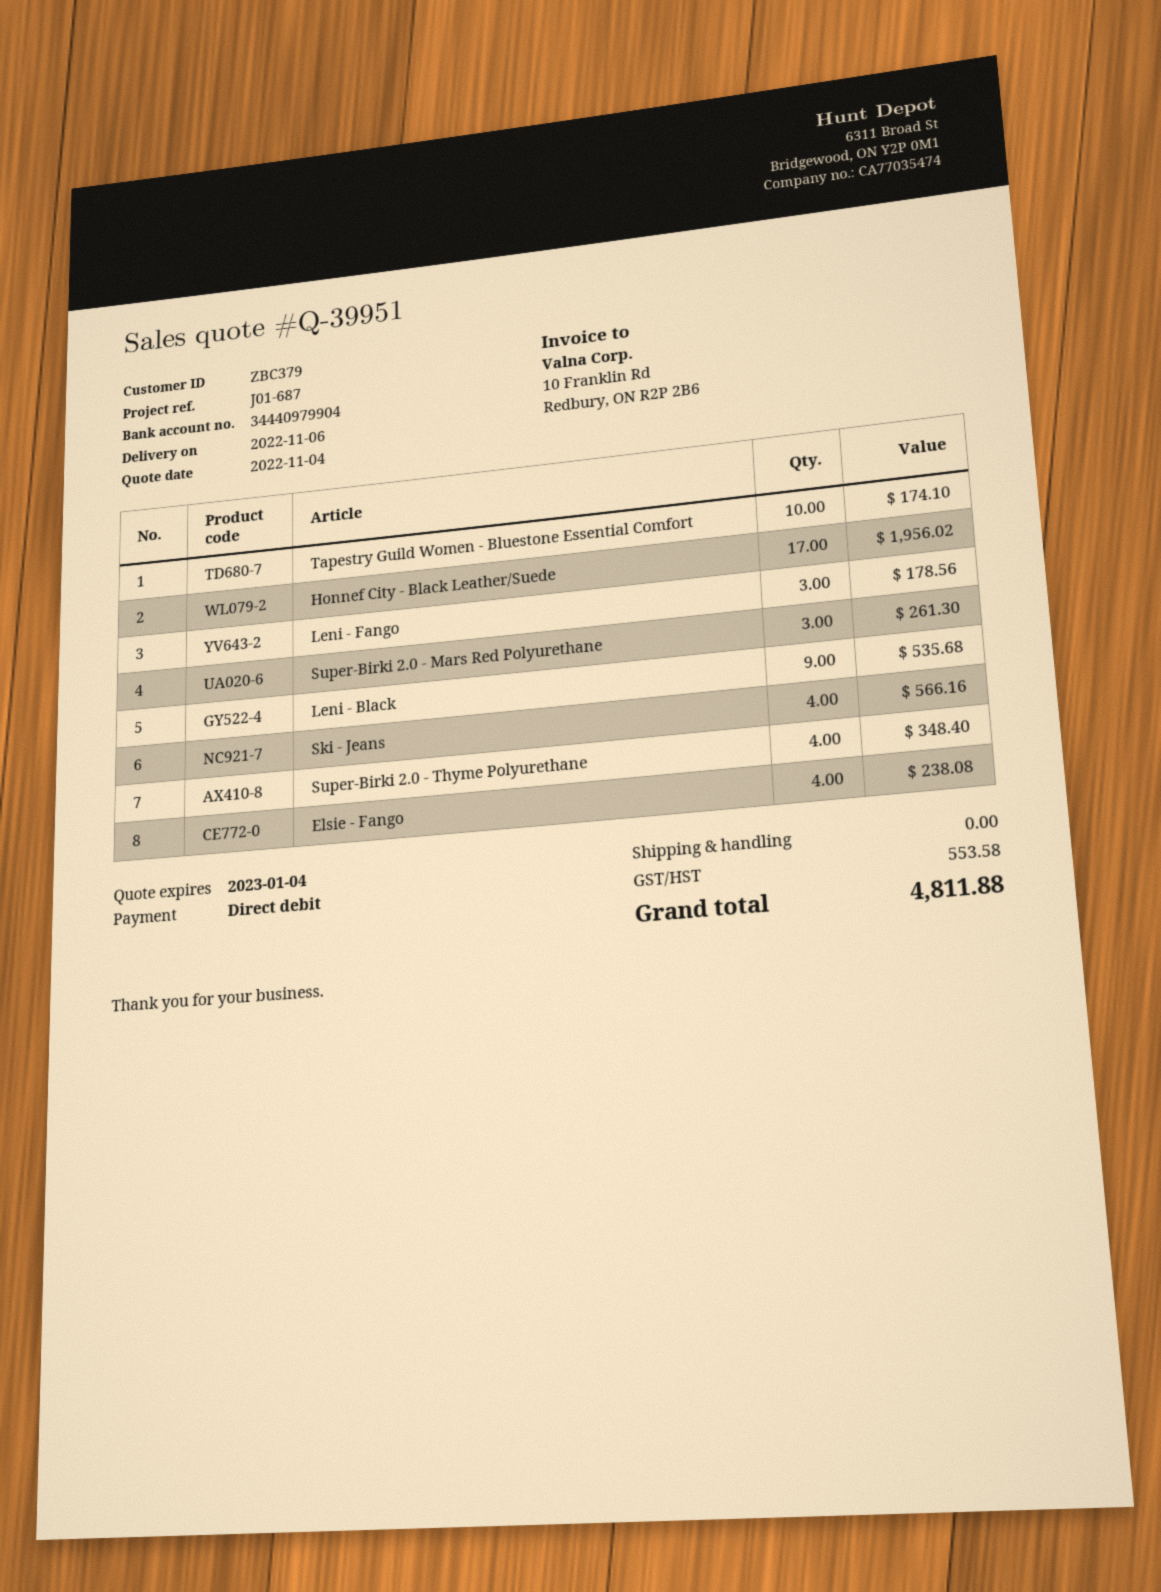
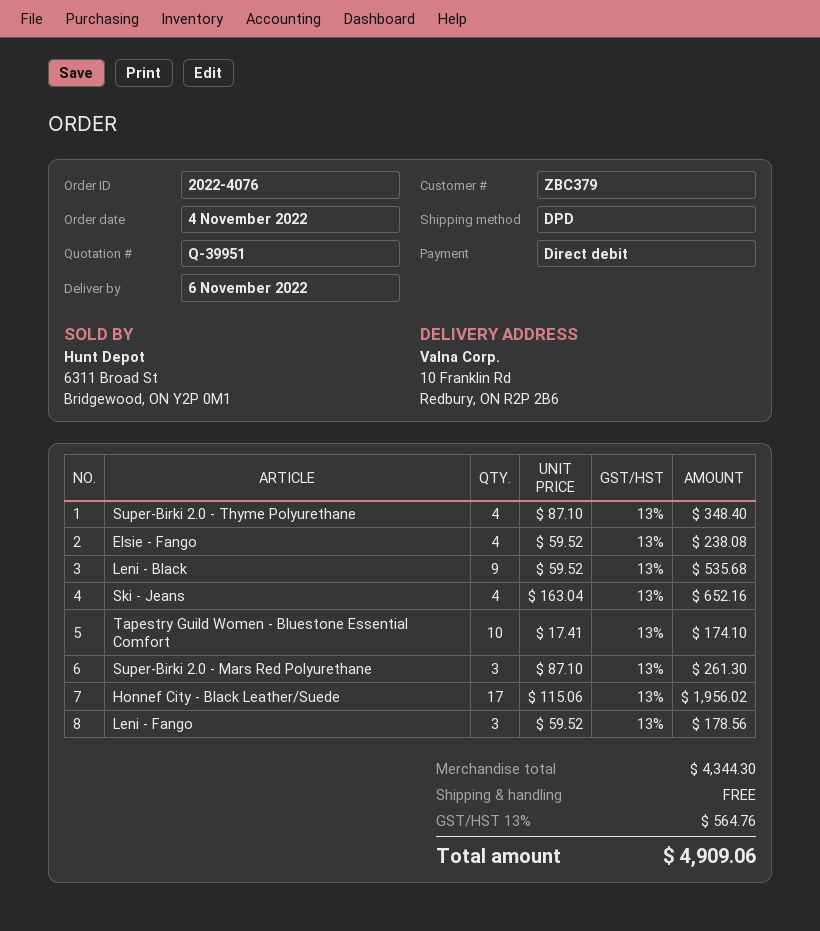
Ski - Jeans: 4 for 566.16 -> 4 for 652.16
tax: 553.58 -> 564.76
total: 4811.88 -> 4909.06

